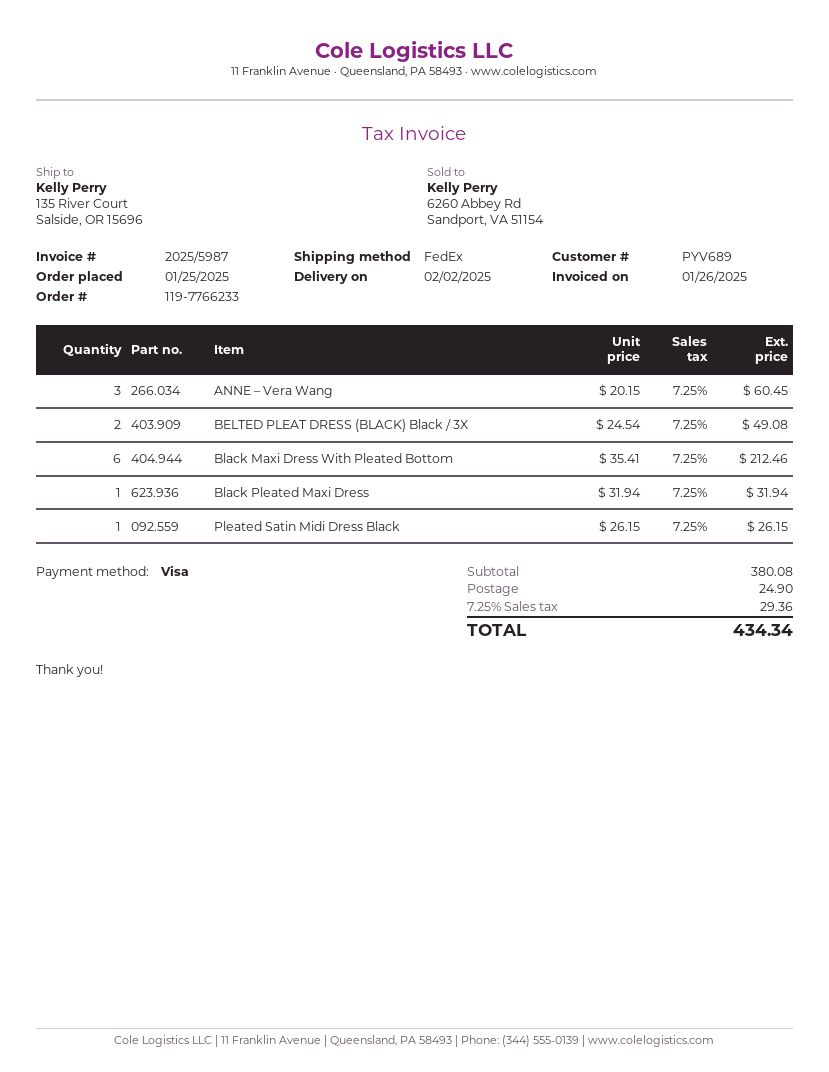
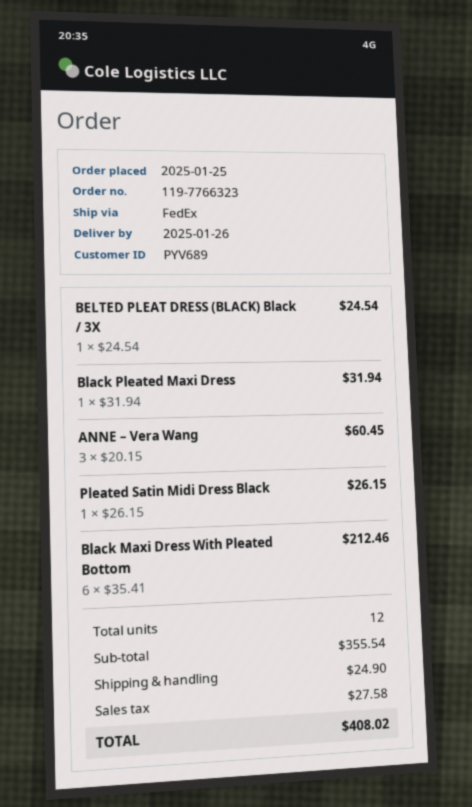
order number: 119-7766233 -> 119-7766323
delivery date: 2025-02-02 -> 2025-01-26
BELTED PLEAT DRESS (BLACK) Black / 3X: 2 x 24.54 = 49.08 -> 1 x 24.54 = 24.54
subtotal: 380.08 -> 355.54
tax: 29.36 -> 27.58
total: 434.34 -> 408.02

